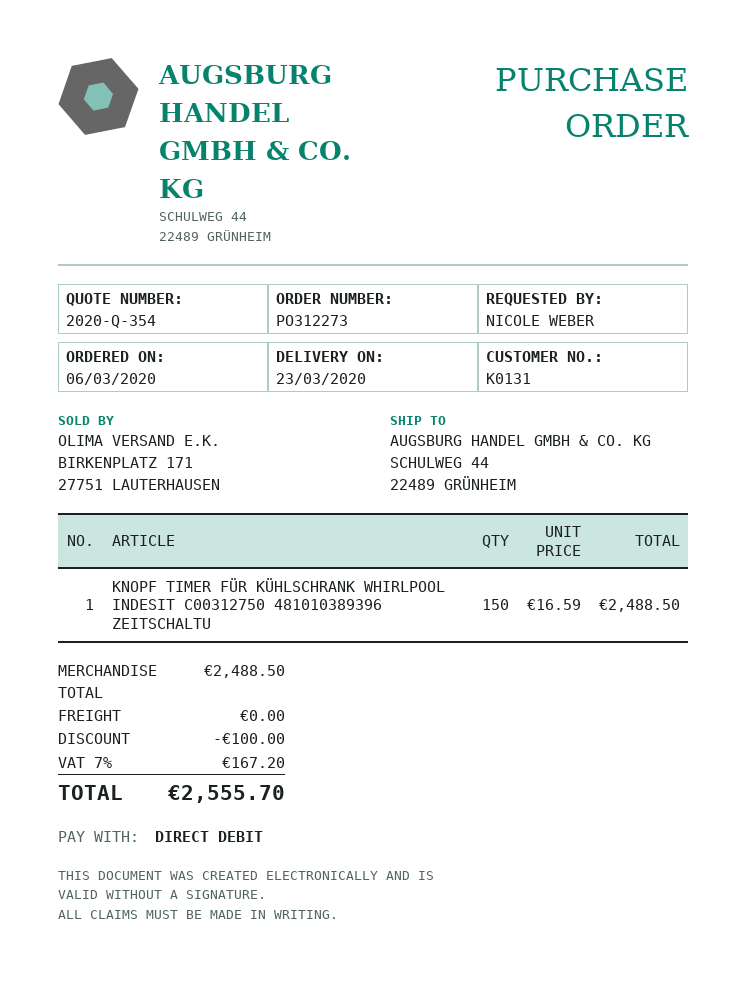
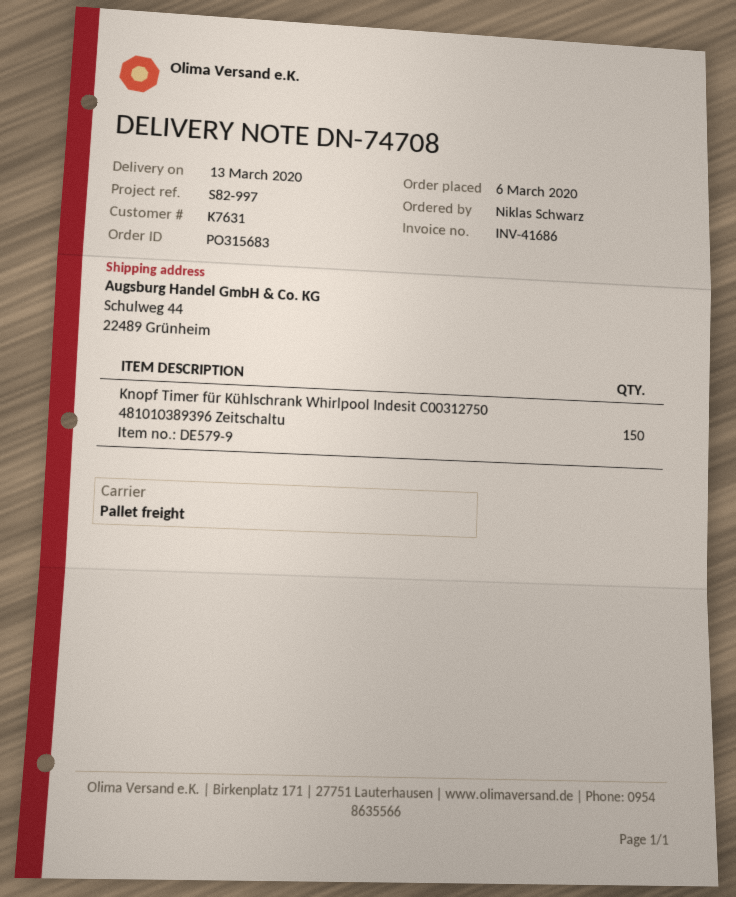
order number: PO312273 -> PO315683
delivery date: 2020-03-23 -> 2020-03-13
customer number: K0131 -> K7631
ordered by: NICOLE WEBER -> Niklas Schwarz

